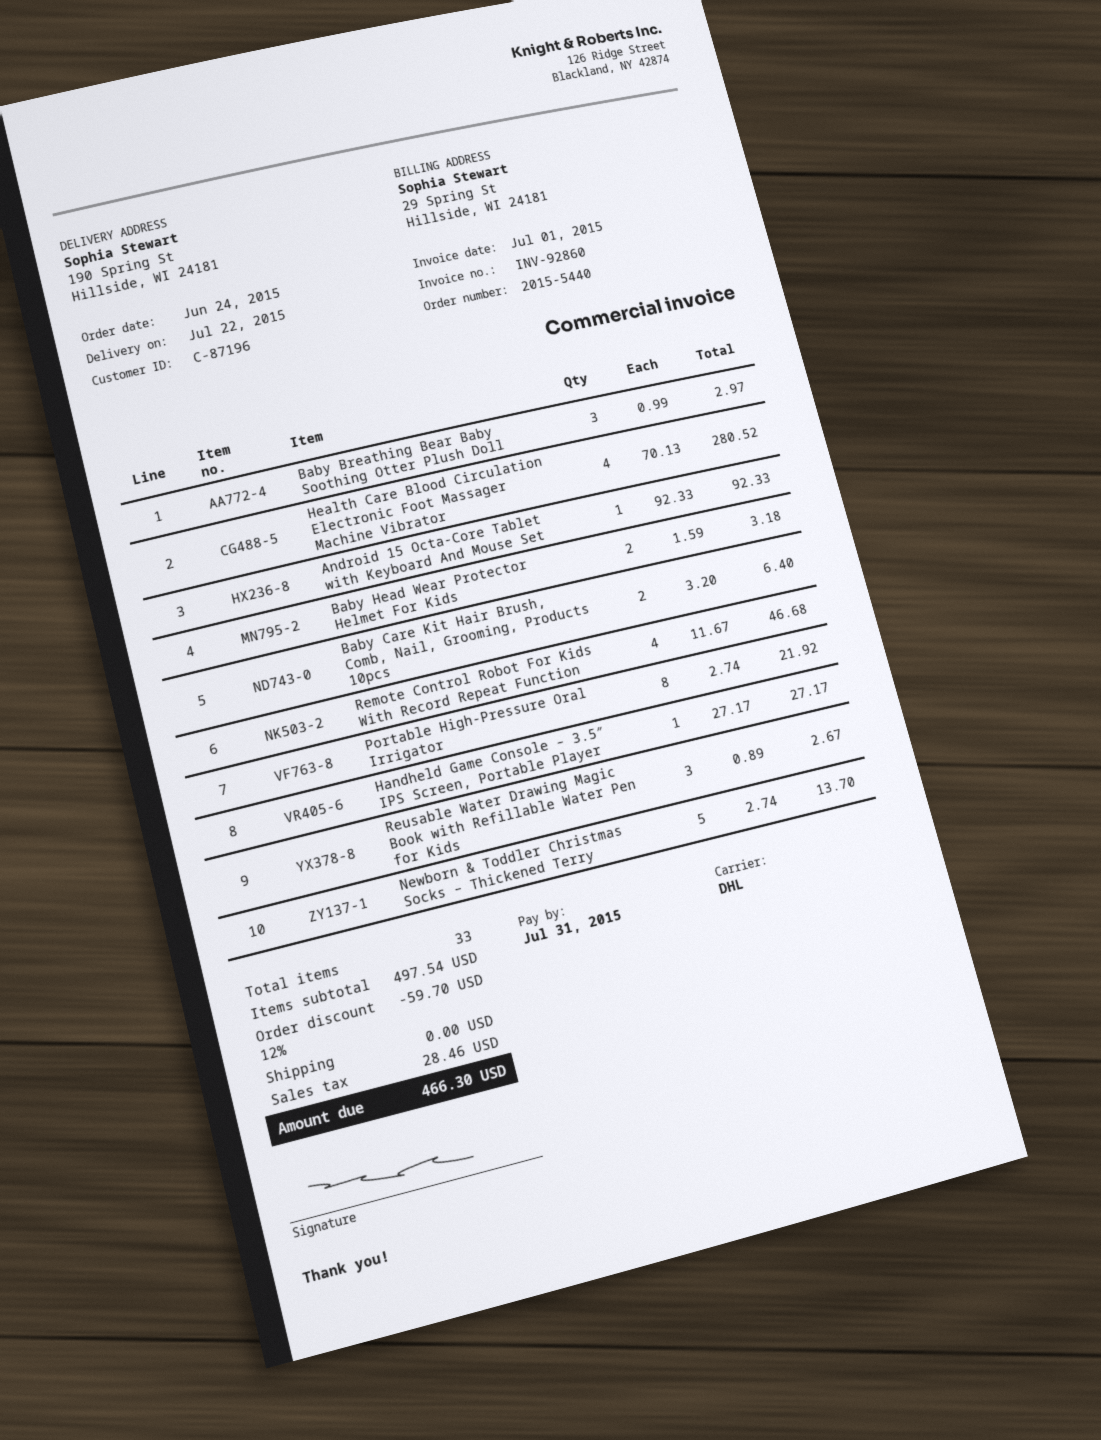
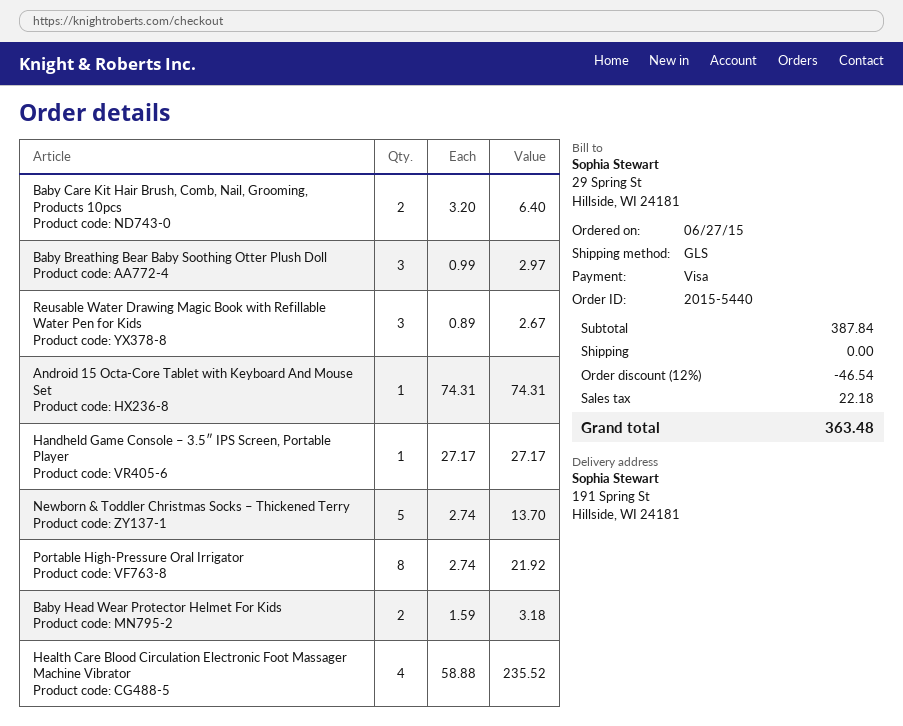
order date: 2015-06-24 -> 2015-06-27
shipping method: DHL -> GLS
ship to: 190 Spring St, Hillside, WI 24181 -> 191 Spring St, Hillside, WI 24181
Health Care Blood Circulation Electronic Foot Massager Machine Vibrator: 4 x 70.13 = 280.52 -> 4 x 58.88 = 235.52
Android 15 Octa-Core Tablet with Keyboard And Mouse Set: 1 x 92.33 = 92.33 -> 1 x 74.31 = 74.31
Remote Control Robot For Kids With Record Repeat Function: 4 x 11.67 = 46.68 -> none
subtotal: 497.54 -> 387.84
discount: 12% = 59.70 -> 12% = 46.54
tax: 28.46 -> 22.18
total: 466.30 -> 363.48

